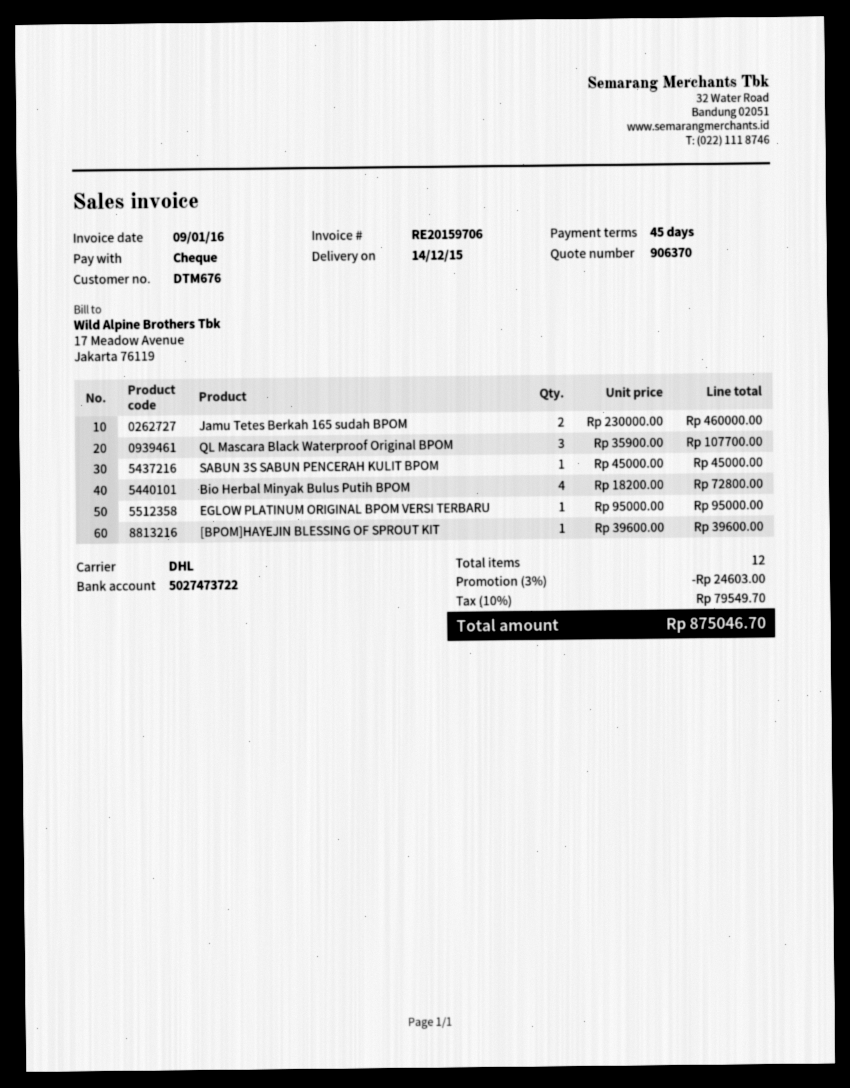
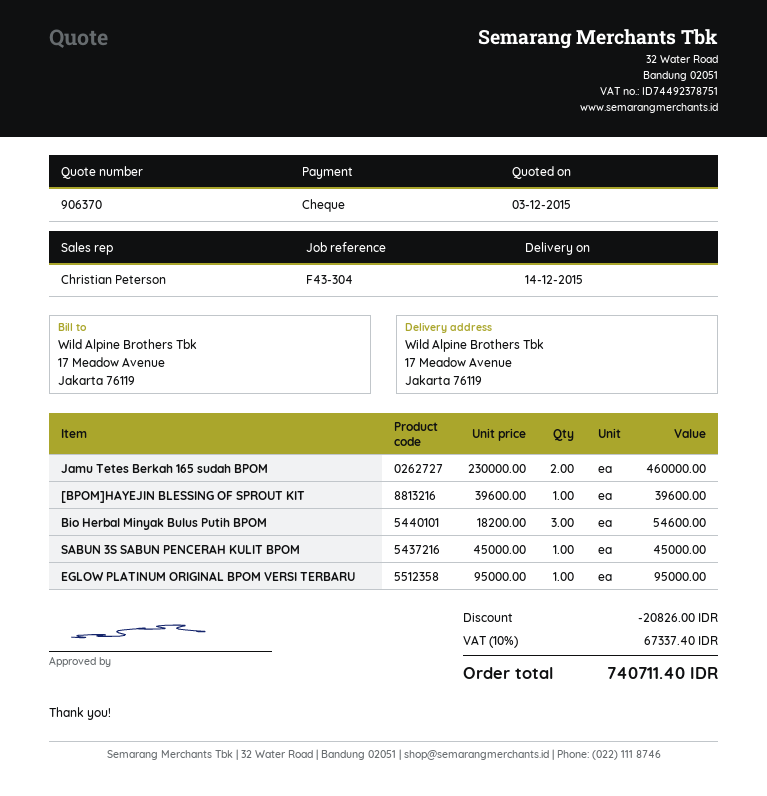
QL Mascara Black Waterproof Original BPOM: 3 x 35900.00 = 107700.00 -> none
Bio Herbal Minyak Bulus Putih BPOM: 4 x 18200.00 = 72800.00 -> 3 x 18200.00 = 54600.00
discount: 24603.00 -> 20826.00
tax: 10% = 79549.70 -> 10% = 67337.40
total: 875046.70 -> 740711.40

